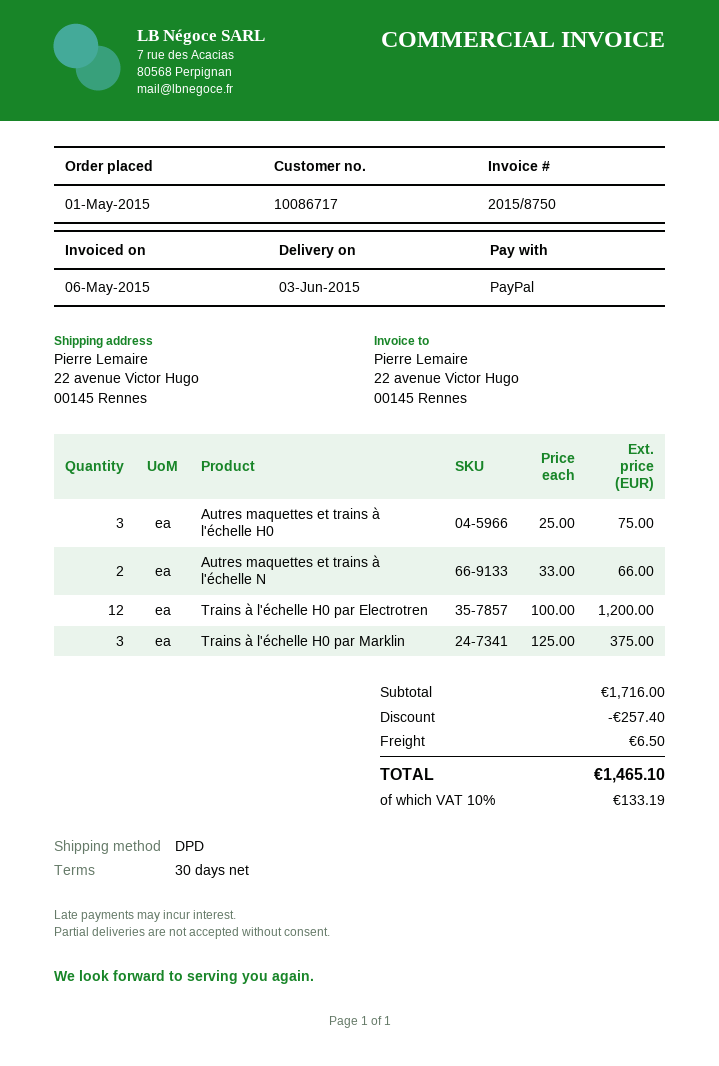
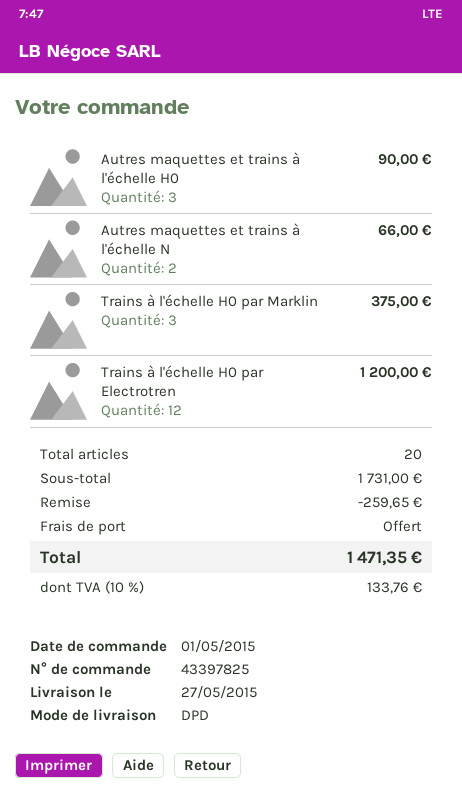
delivery date: 2015-06-03 -> 2015-05-27
Autres maquettes et trains à l'échelle H0: 3 for 75.00 -> 3 for 90.00
subtotal: 1716.00 -> 1731.00
discount: 257.40 -> 259.65
shipping: 6.50 -> 0.00
tax: 10% = 133.19 -> 10% = 133.76
total: 1465.10 -> 1471.35

